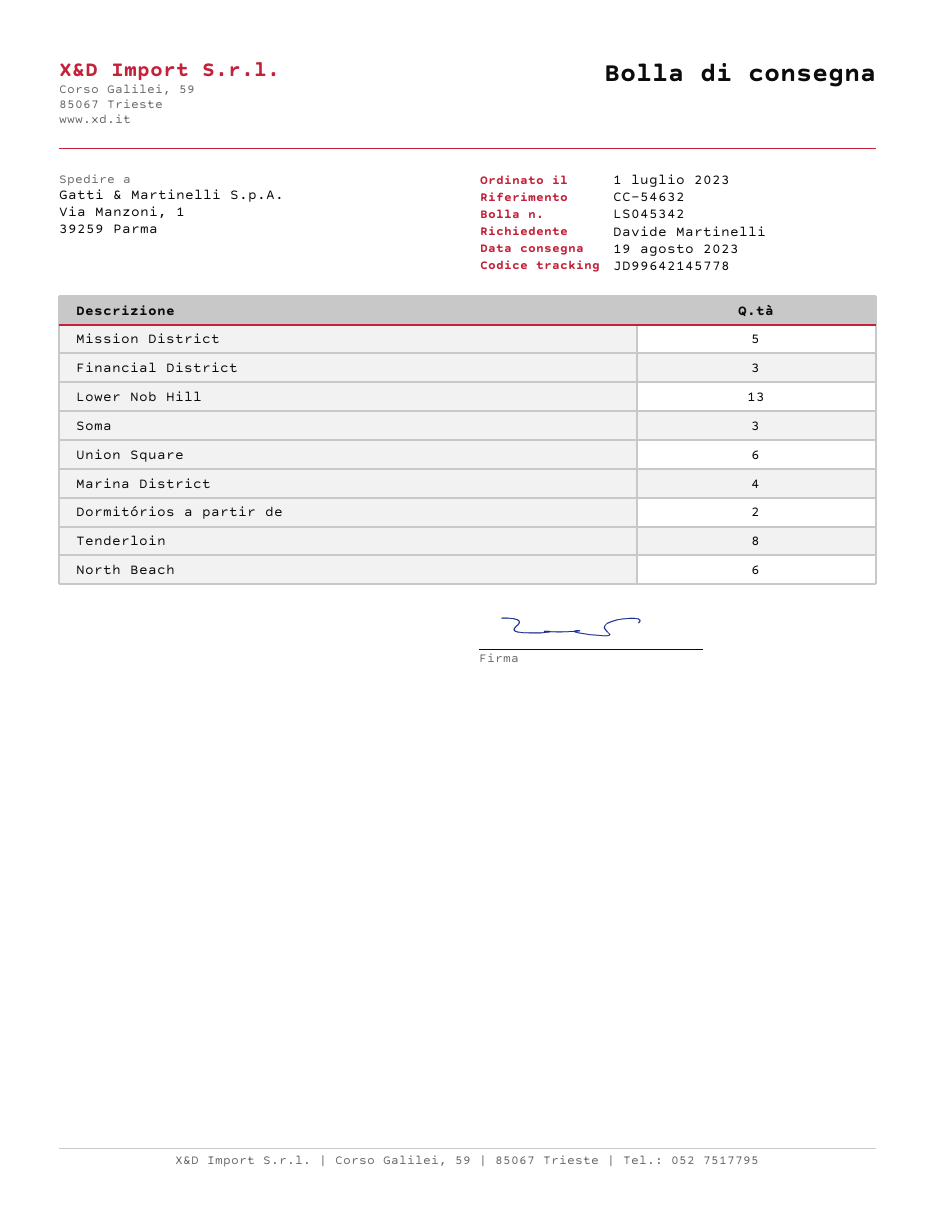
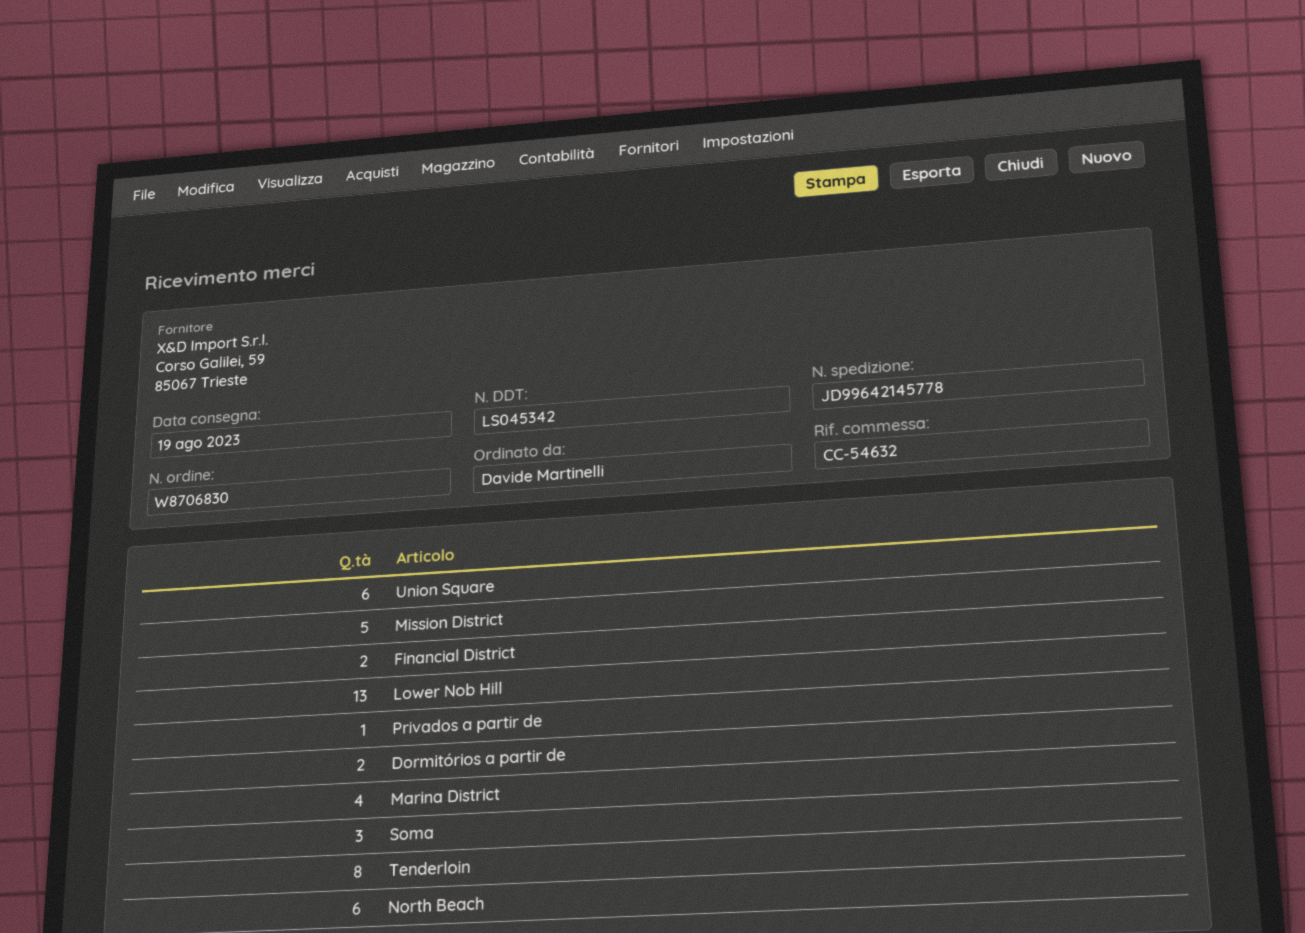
Financial District: 3 -> 2
Privados a partir de: none -> 1

